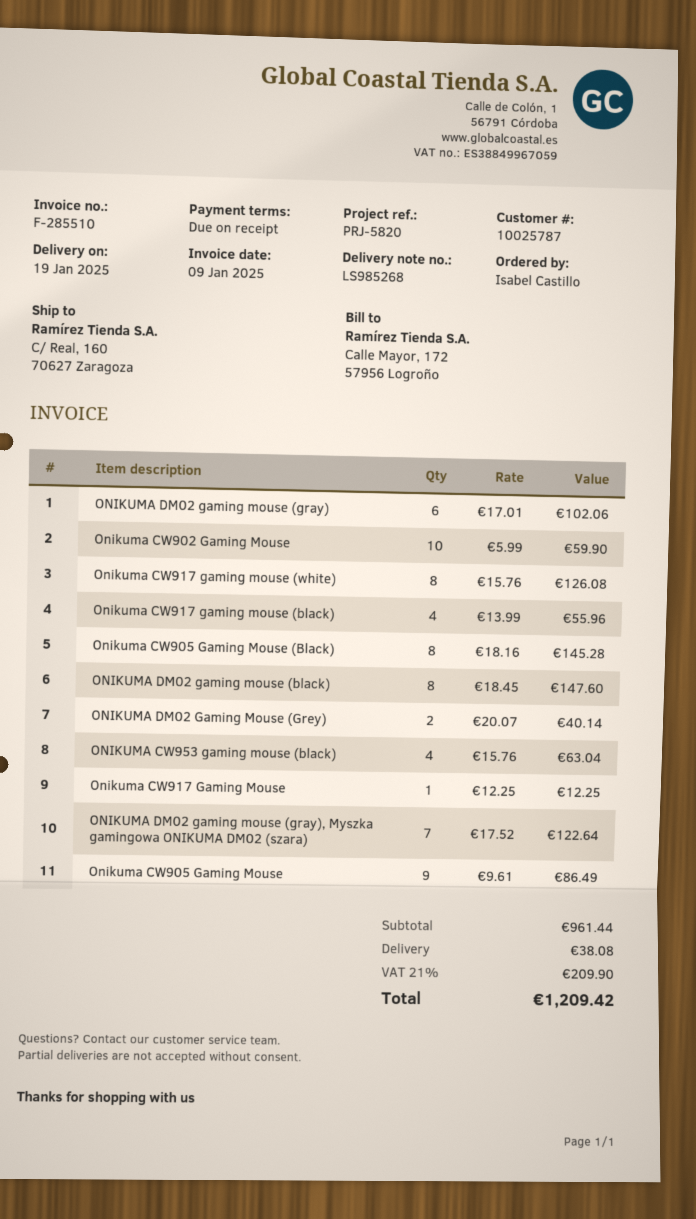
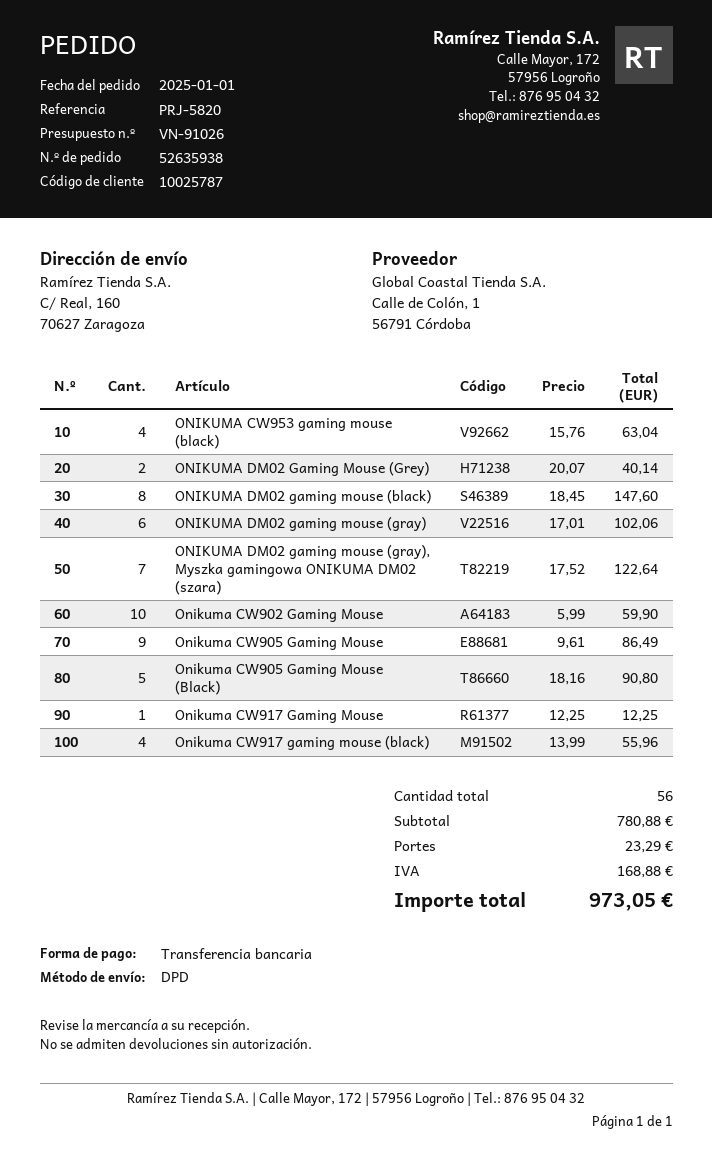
Onikuma CW917 gaming mouse (white): 8 x 15.76 = 126.08 -> none
Onikuma CW905 Gaming Mouse (Black): 8 x 18.16 = 145.28 -> 5 x 18.16 = 90.80
subtotal: 961.44 -> 780.88
shipping: 38.08 -> 23.29
tax: 209.90 -> 168.88
total: 1209.42 -> 973.05

